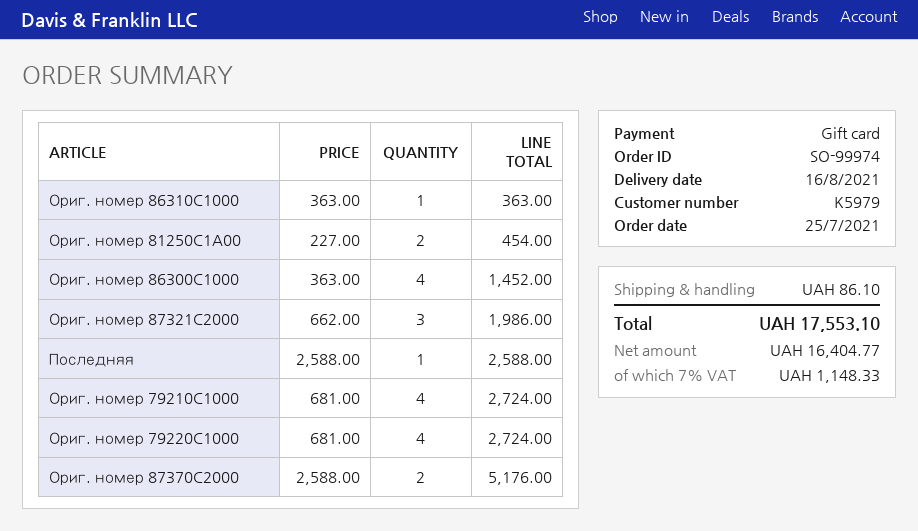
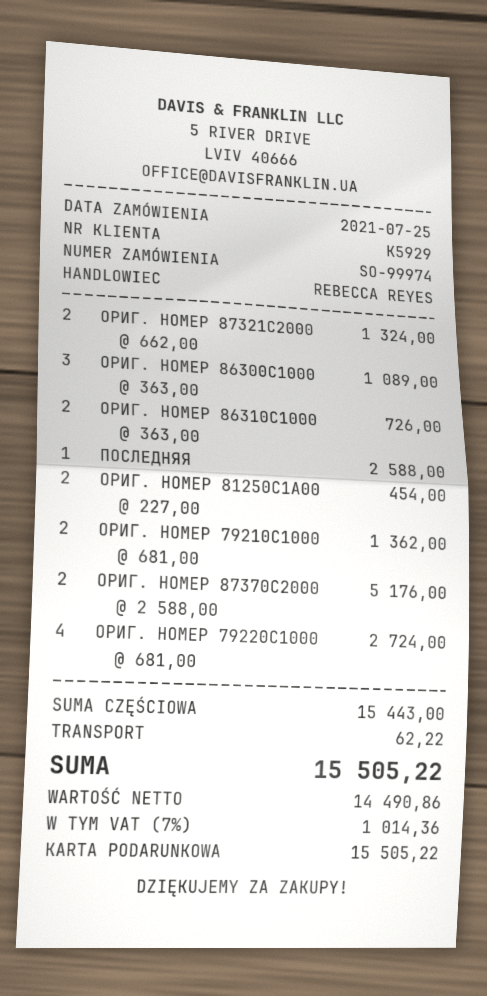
customer number: K5979 -> K5929
Ориг. номер 86310C1000: 1 x 363.00 = 363.00 -> 2 x 363.00 = 726.00
Ориг. номер 86300C1000: 4 x 363.00 = 1452.00 -> 3 x 363.00 = 1089.00
Ориг. номер 87321C2000: 3 x 662.00 = 1986.00 -> 2 x 662.00 = 1324.00
Ориг. номер 79210C1000: 4 x 681.00 = 2724.00 -> 2 x 681.00 = 1362.00
shipping: 86.10 -> 62.22
net: 16404.77 -> 14490.86
tax: 7% = 1148.33 -> 7% = 1014.36
total: 17553.10 -> 15505.22

